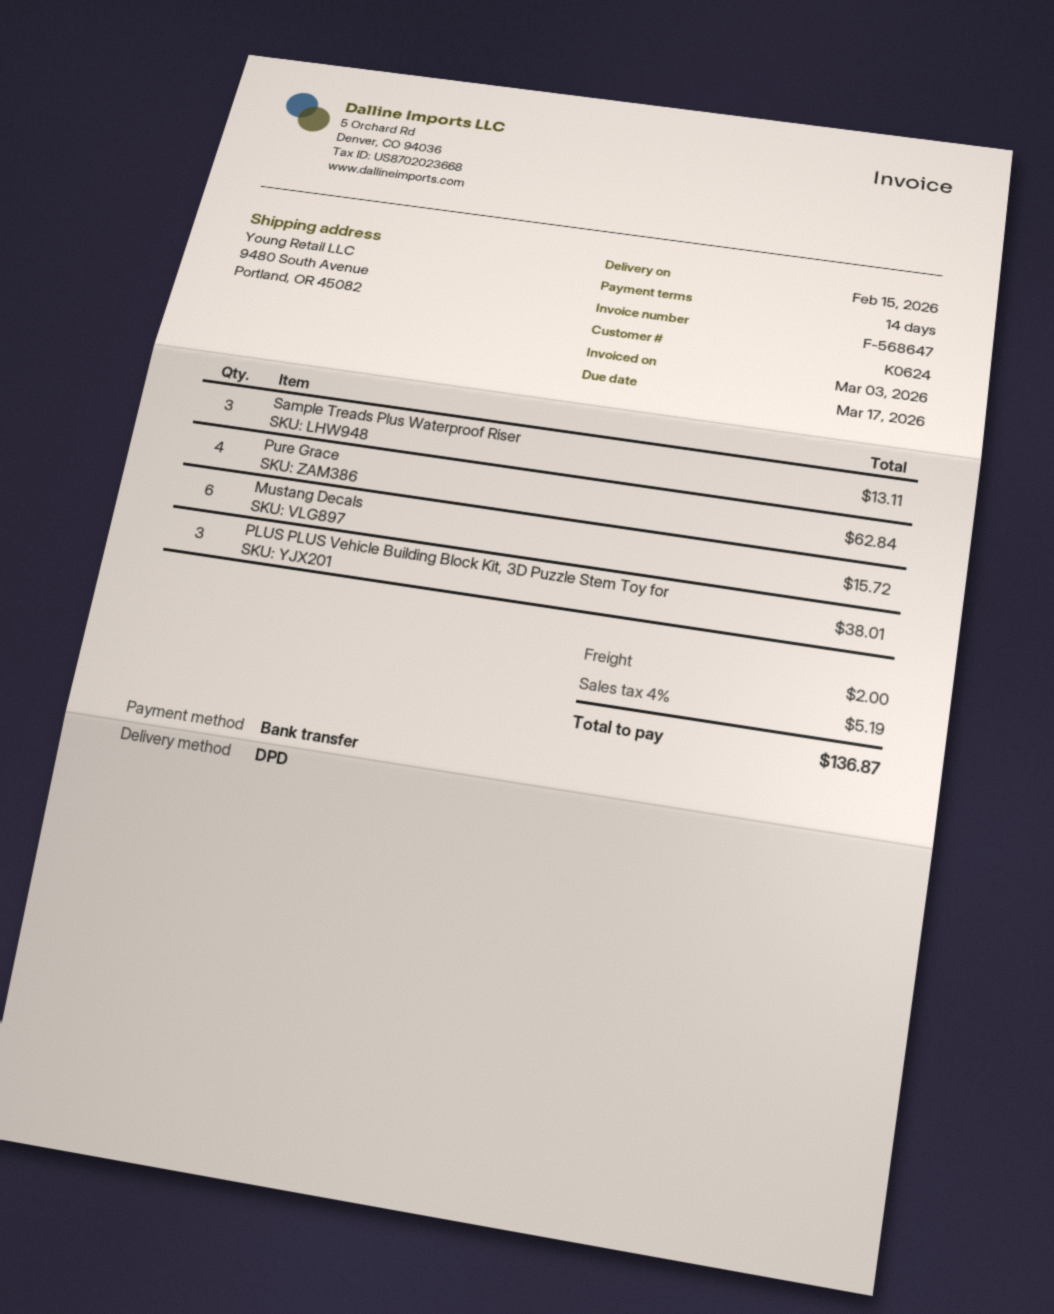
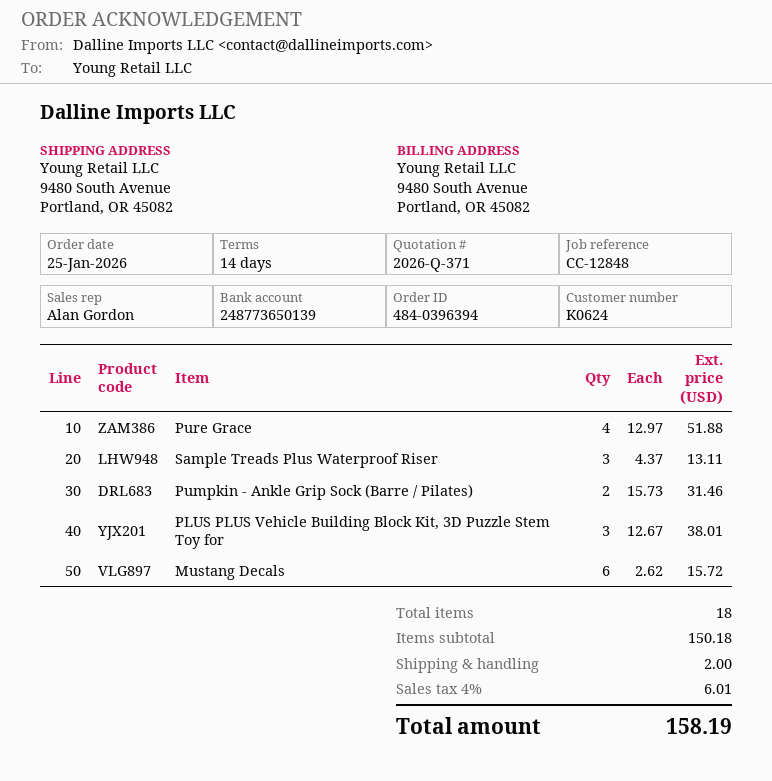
Pure Grace: 4 for 62.84 -> 4 for 51.88
Pumpkin - Ankle Grip Sock (Barre / Pilates): none -> 2 for 31.46
tax: 4% = 5.19 -> 4% = 6.01
total: 136.87 -> 158.19

